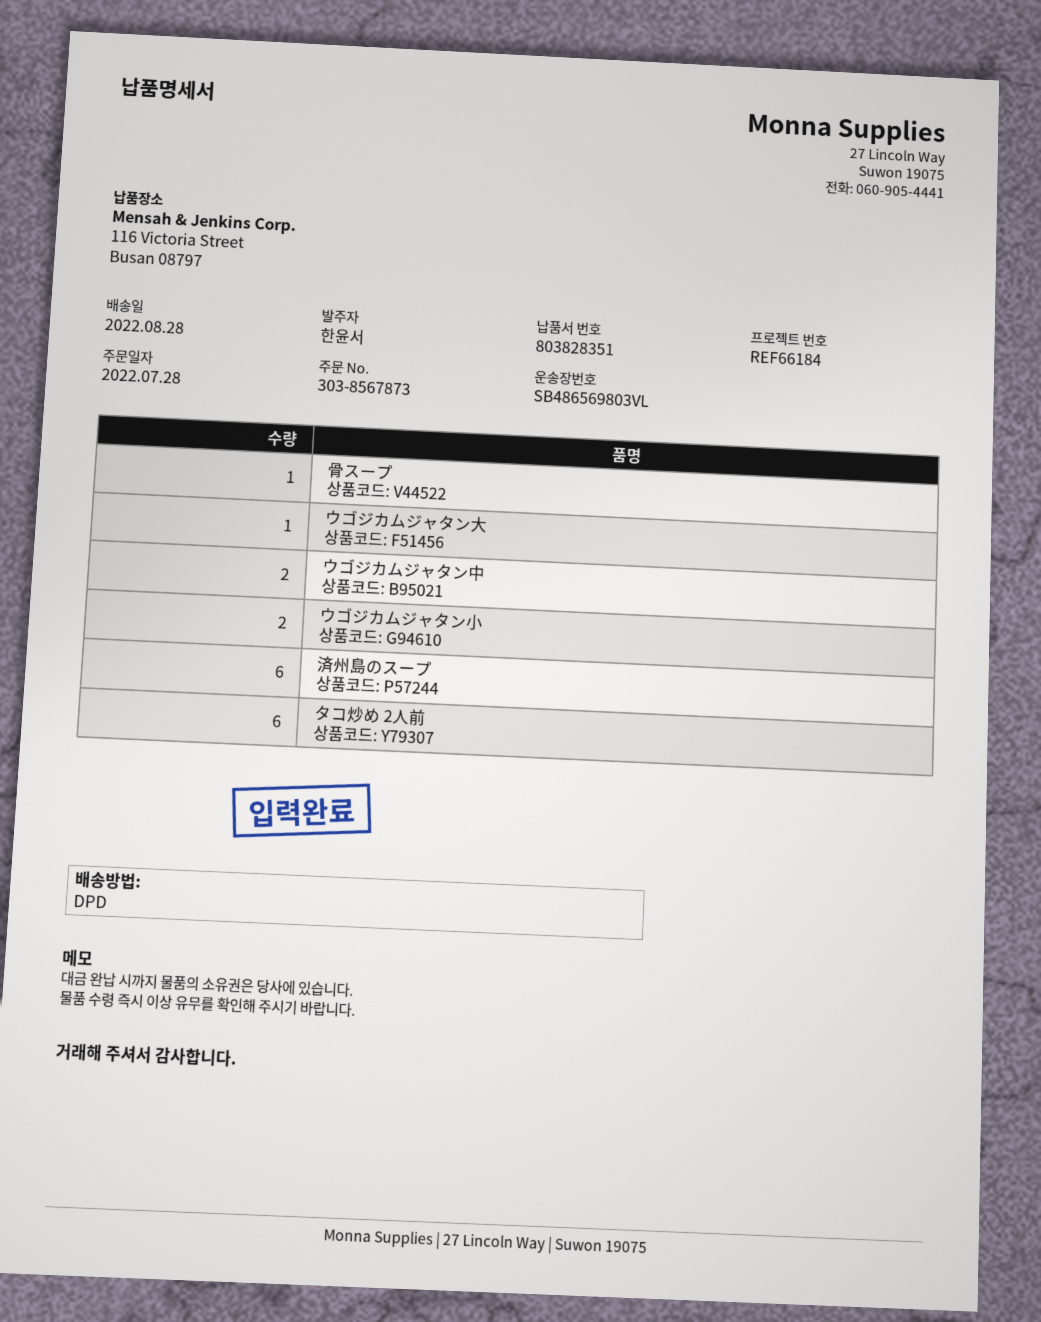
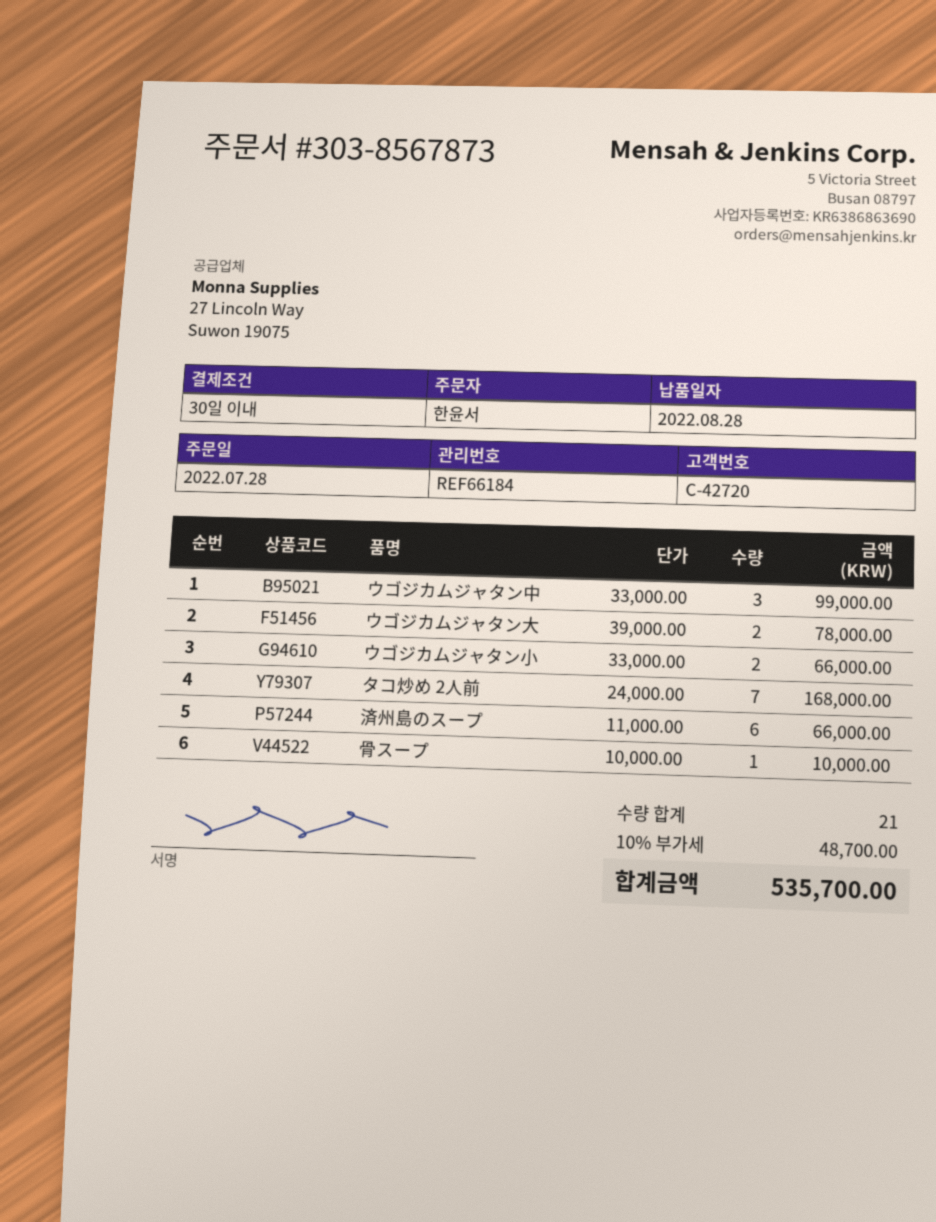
ウゴジカムジャタン大: 1 -> 2
ウゴジカムジャタン中: 2 -> 3
タコ炒め 2人前: 6 -> 7

